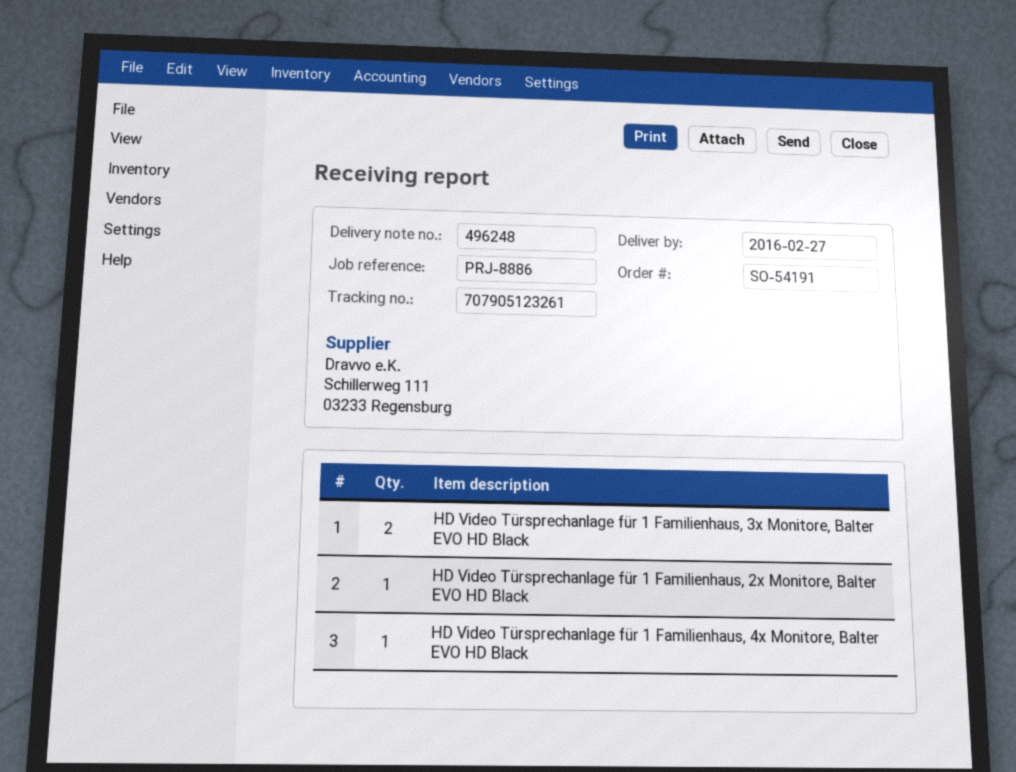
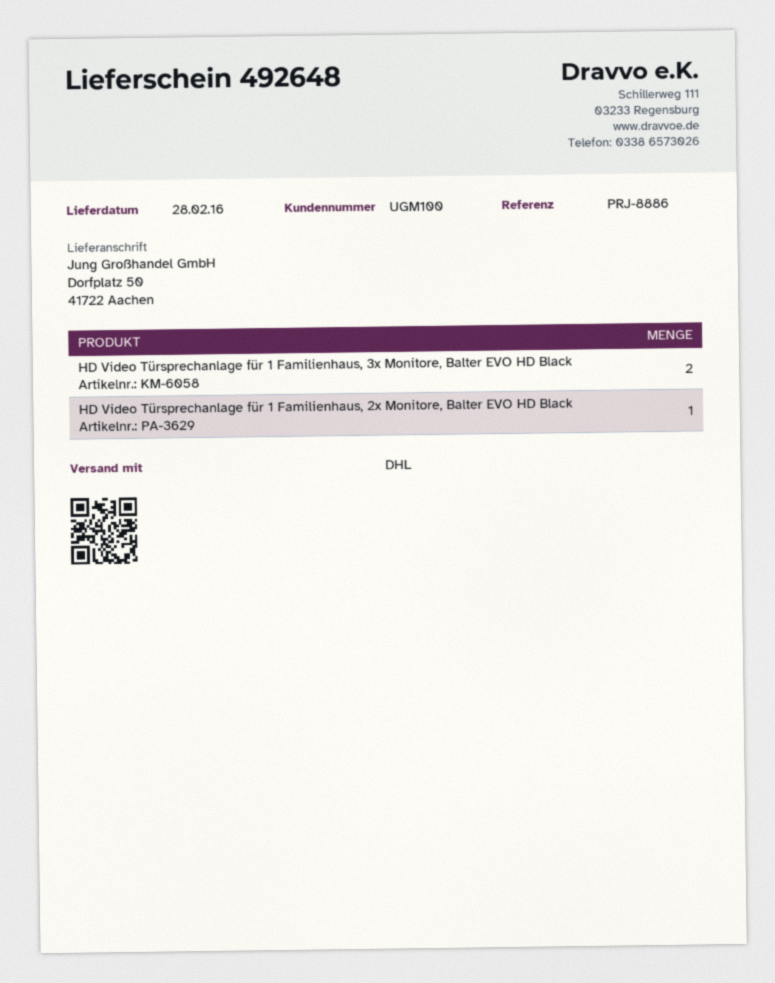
delivery note number: 496248 -> 492648
delivery date: 2016-02-27 -> 2016-02-28
HD Video Türsprechanlage für 1 Familienhaus, 4x Monitore, Balter EVO HD Black: 1 -> none

